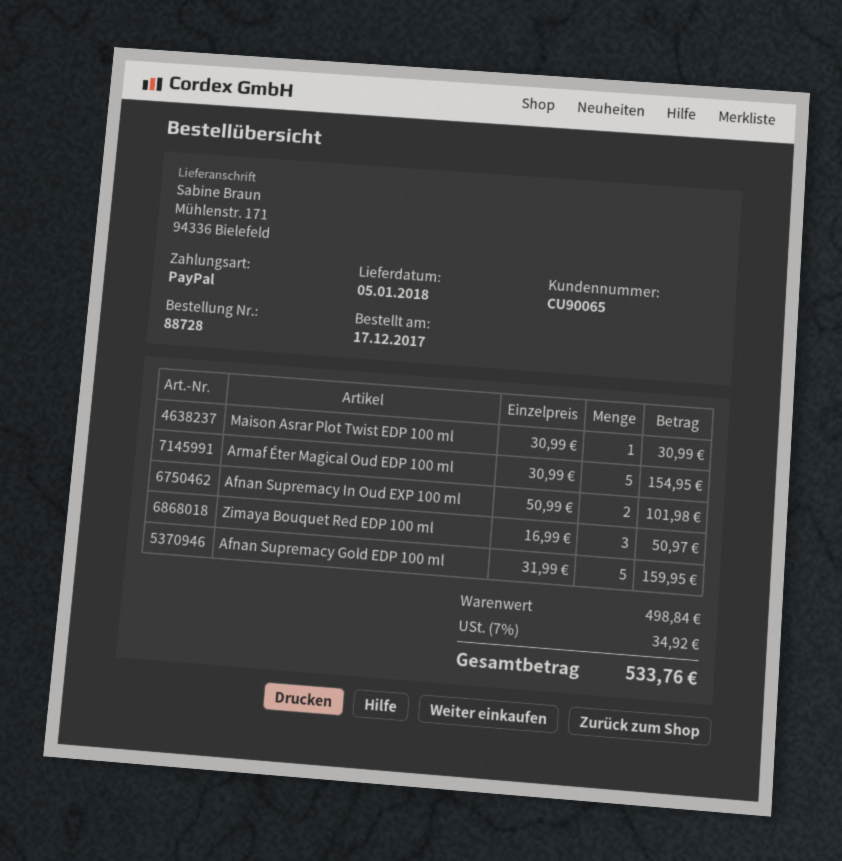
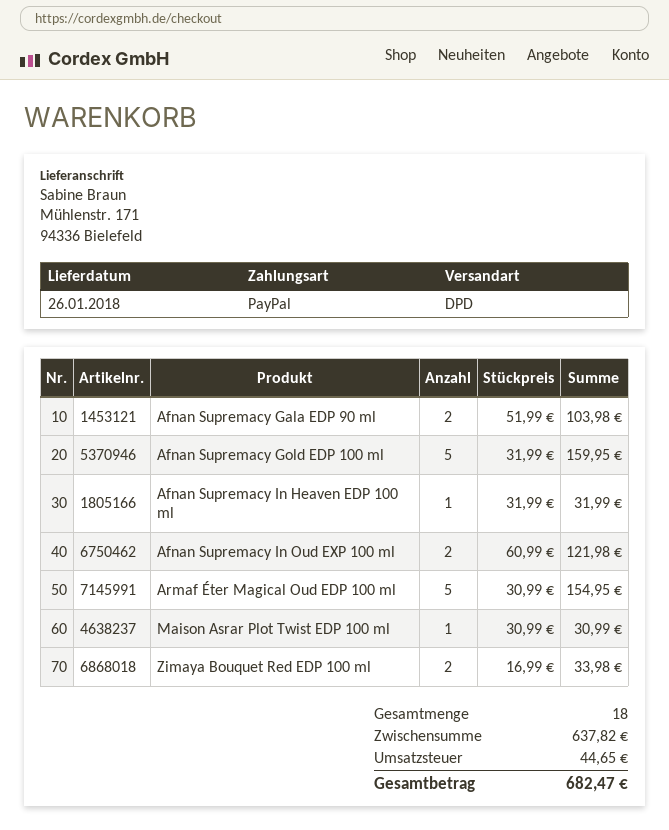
delivery date: 2018-01-05 -> 2018-01-26
Afnan Supremacy In Oud EXP 100 ml: 2 x 50.99 = 101.98 -> 2 x 60.99 = 121.98
Zimaya Bouquet Red EDP 100 ml: 3 x 16.99 = 50.97 -> 2 x 16.99 = 33.98
Afnan Supremacy Gala EDP 90 ml: none -> 2 x 51.99 = 103.98
Afnan Supremacy In Heaven EDP 100 ml: none -> 1 x 31.99 = 31.99
subtotal: 498.84 -> 637.82
tax: 34.92 -> 44.65
total: 533.76 -> 682.47

